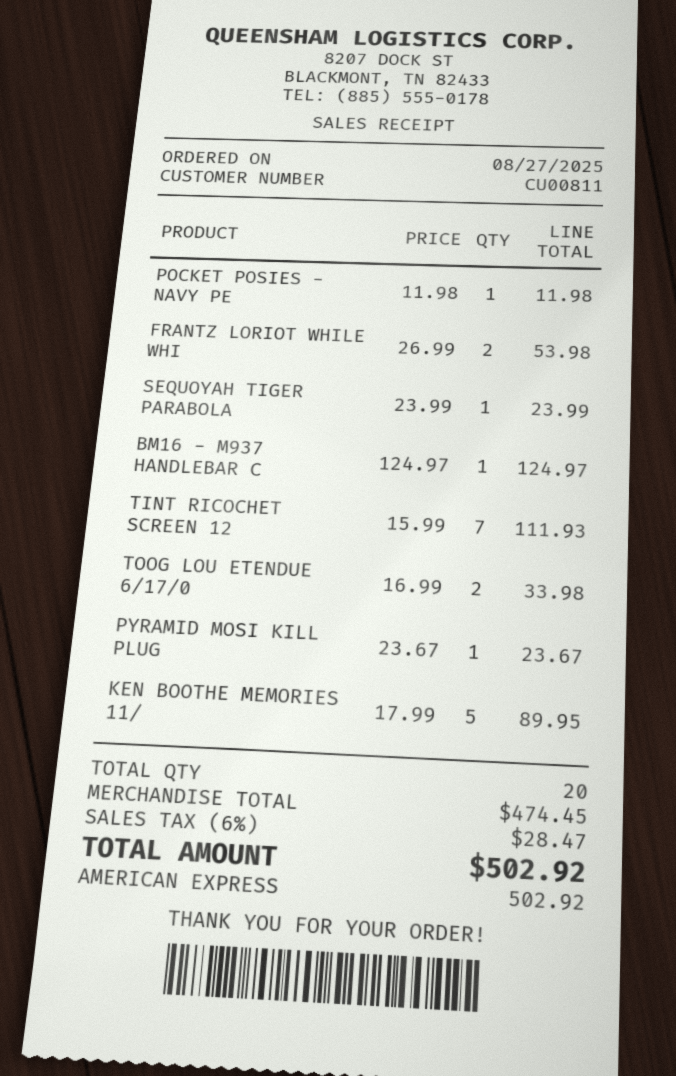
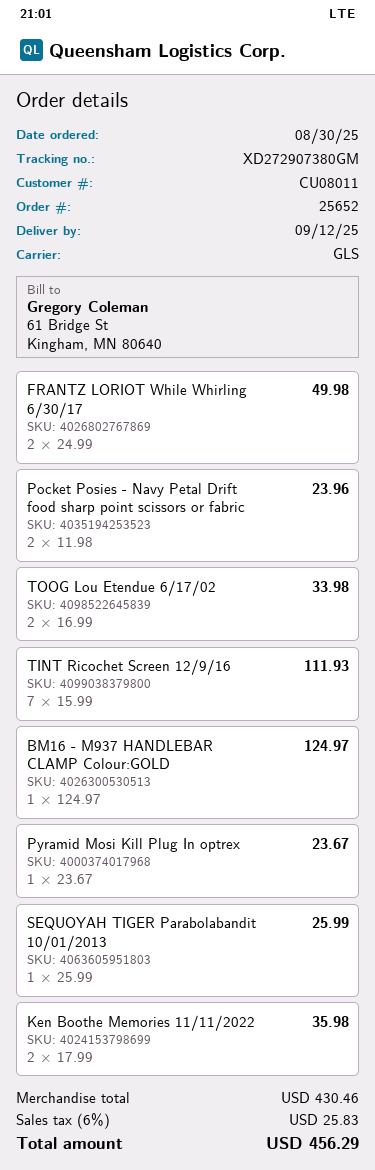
order date: 2025-08-27 -> 2025-08-30
customer number: CU00811 -> CU08011
POCKET POSIES - NAVY PE: 1 x 11.98 = 11.98 -> 2 x 11.98 = 23.96
FRANTZ LORIOT WHILE WHI: 2 x 26.99 = 53.98 -> 2 x 24.99 = 49.98
SEQUOYAH TIGER PARABOLA: 1 x 23.99 = 23.99 -> 1 x 25.99 = 25.99
KEN BOOTHE MEMORIES 11/: 5 x 17.99 = 89.95 -> 2 x 17.99 = 35.98
subtotal: 474.45 -> 430.46
tax: 6% = 28.47 -> 6% = 25.83
total: 502.92 -> 456.29

